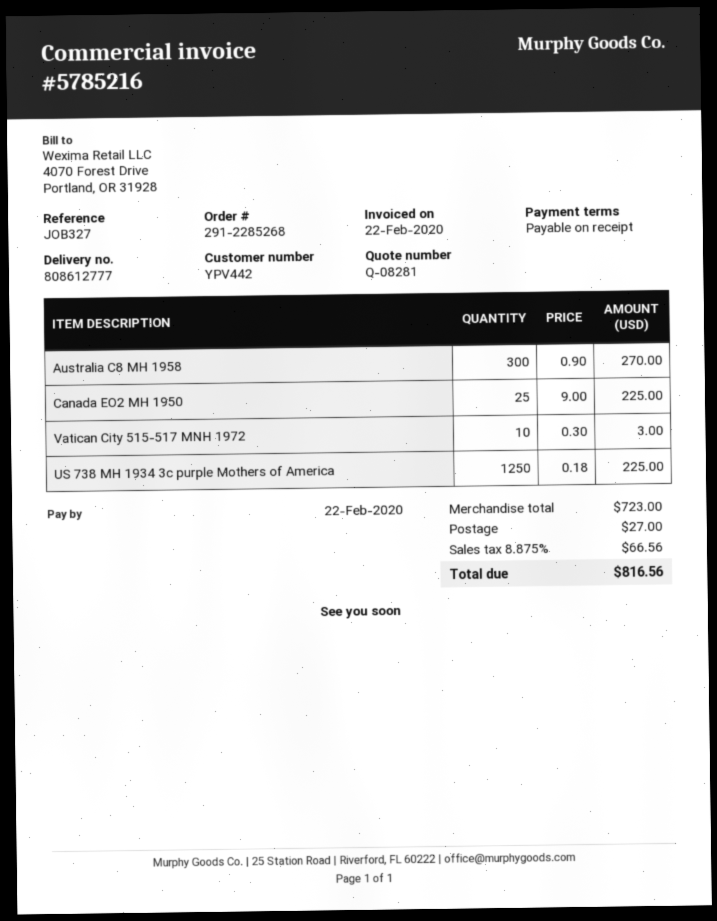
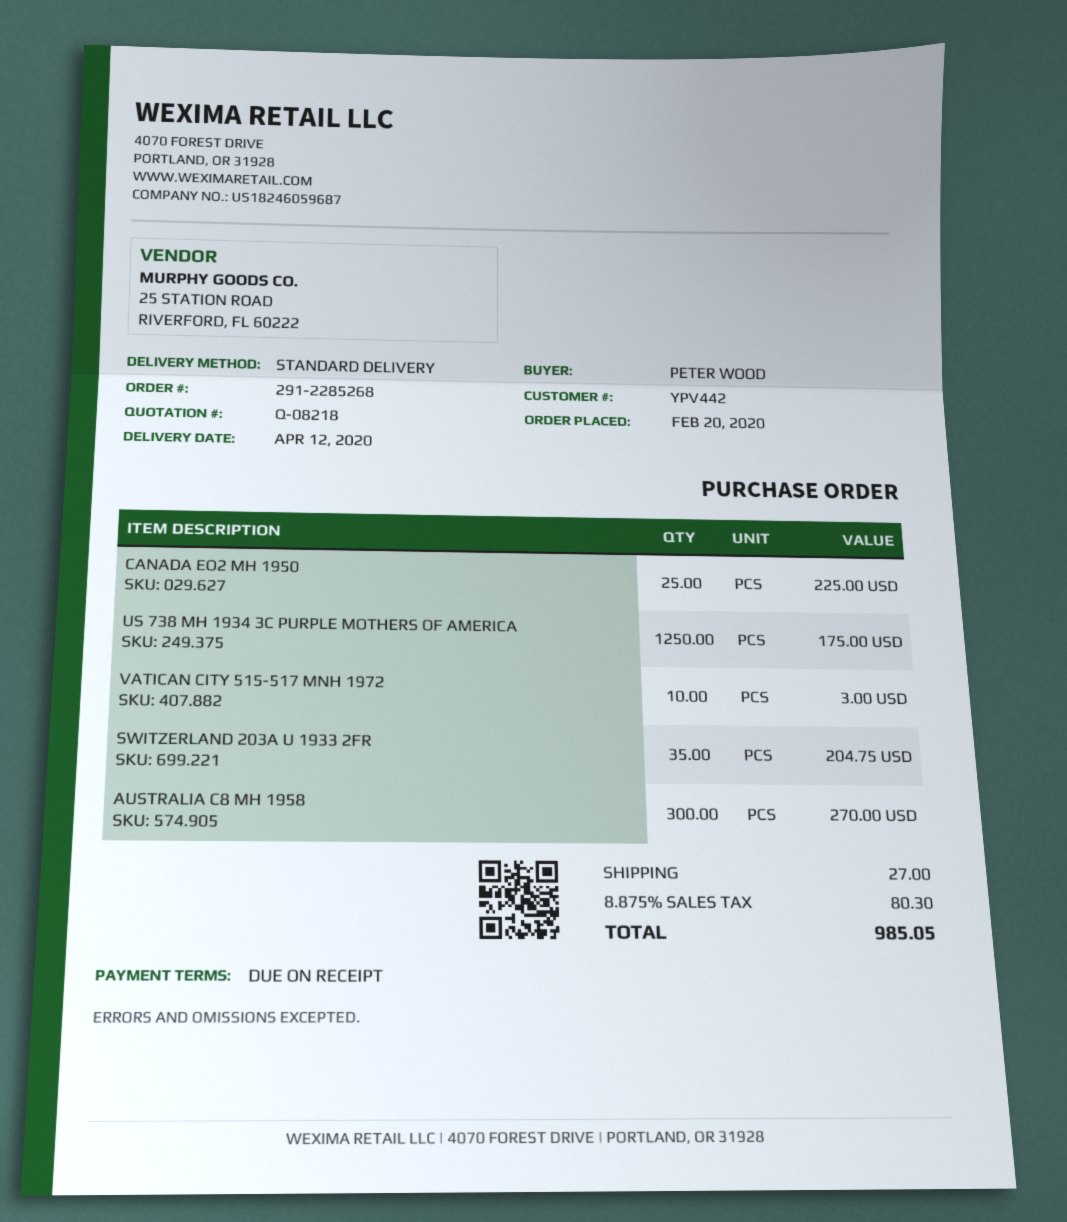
quote number: Q-08281 -> Q-08218
US 738 MH 1934 3c purple Mothers of America: 1250 for 225.00 -> 1250 for 175.00
SWITZERLAND 203A U 1933 2FR: none -> 35 for 204.75
tax: 8.875% = 66.56 -> 8.875% = 80.30
total: 816.56 -> 985.05

